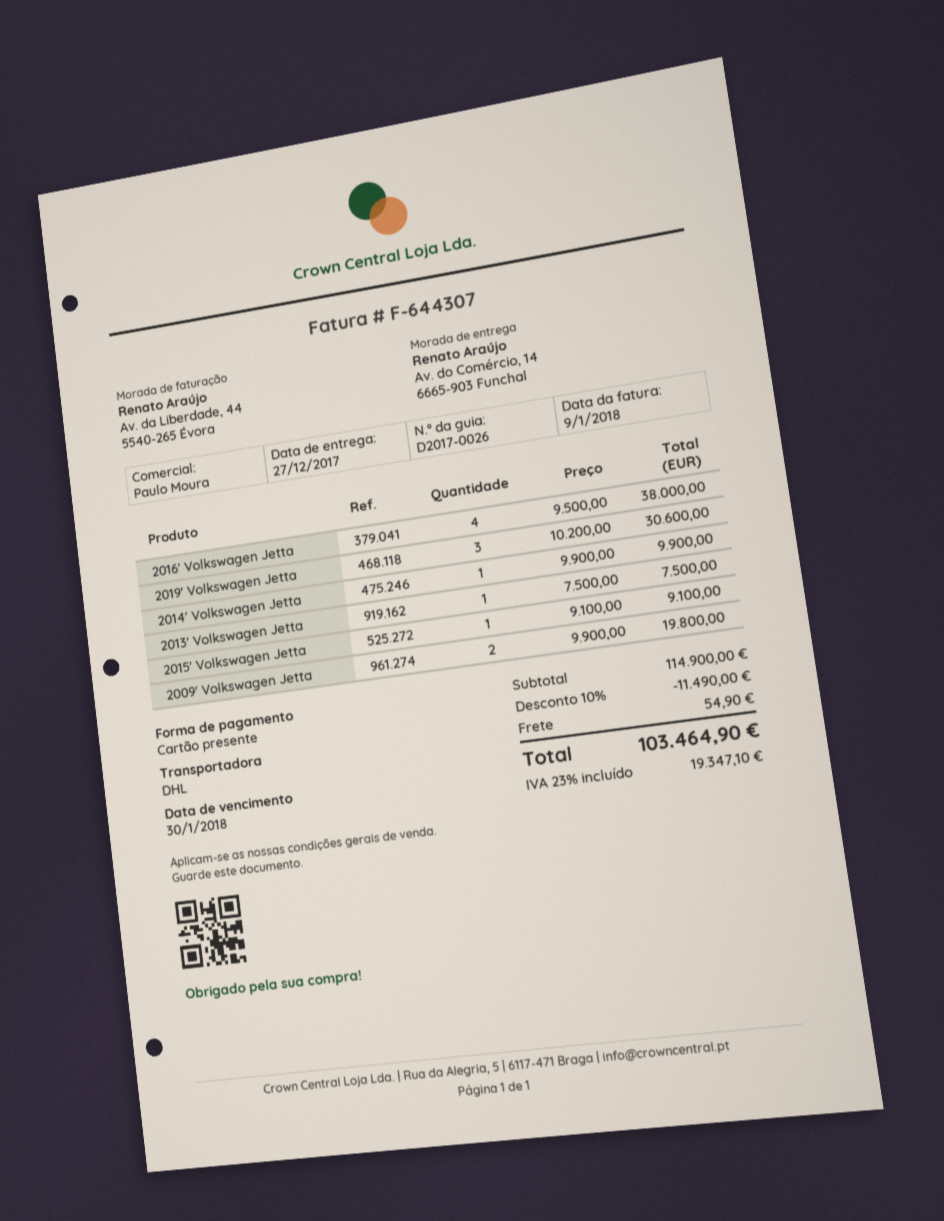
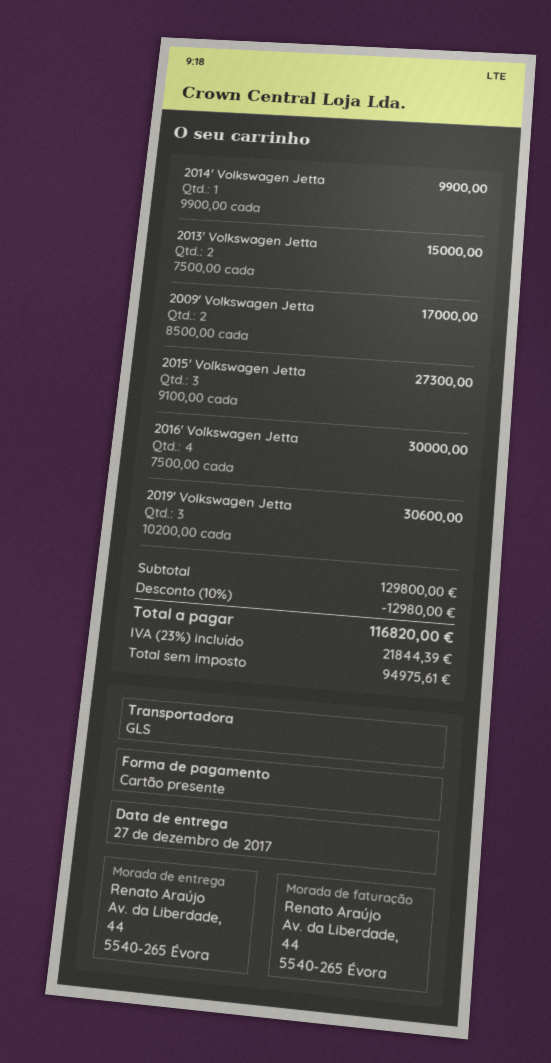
shipping method: DHL -> GLS
ship to: Av. do Comércio, 14, 6665-903 Funchal -> Av. da Liberdade, 44, 5540-265 Évora
2016' Volkswagen Jetta: 4 x 9500.00 = 38000.00 -> 4 x 7500.00 = 30000.00
2013' Volkswagen Jetta: 1 x 7500.00 = 7500.00 -> 2 x 7500.00 = 15000.00
2015' Volkswagen Jetta: 1 x 9100.00 = 9100.00 -> 3 x 9100.00 = 27300.00
2009' Volkswagen Jetta: 2 x 9900.00 = 19800.00 -> 2 x 8500.00 = 17000.00
subtotal: 114900.00 -> 129800.00
discount: 10% = 11490.00 -> 10% = 12980.00
shipping: 54.90 -> none
tax: 23% = 19347.10 -> 23% = 21844.39
total: 103464.90 -> 116820.00

